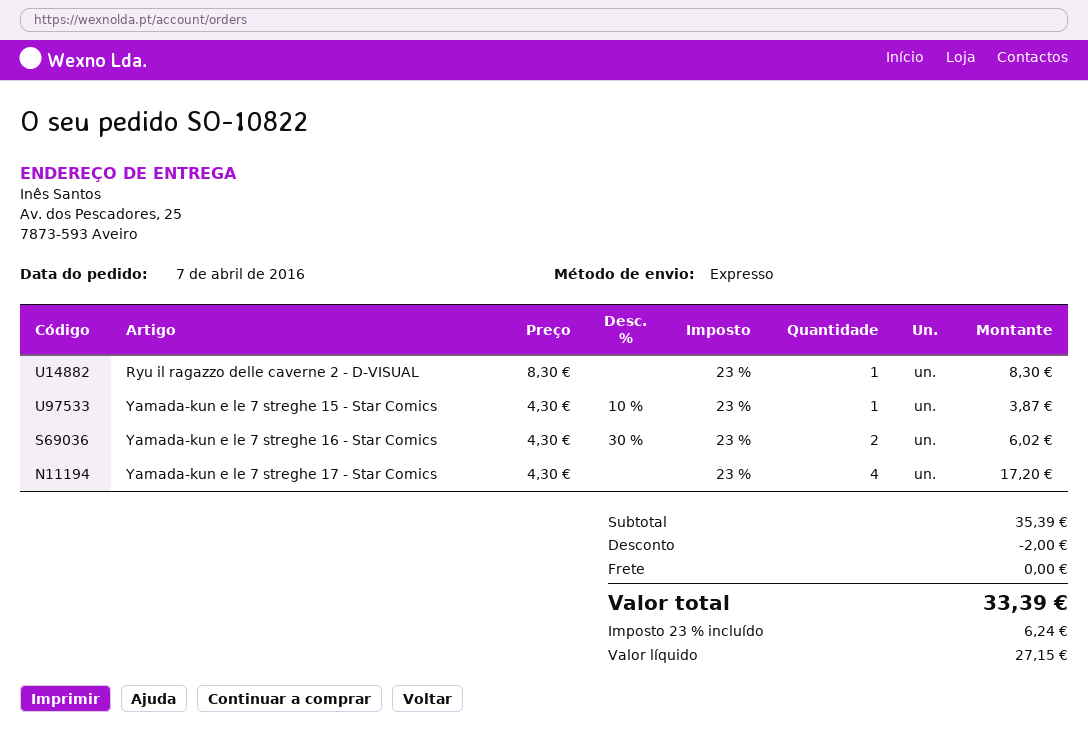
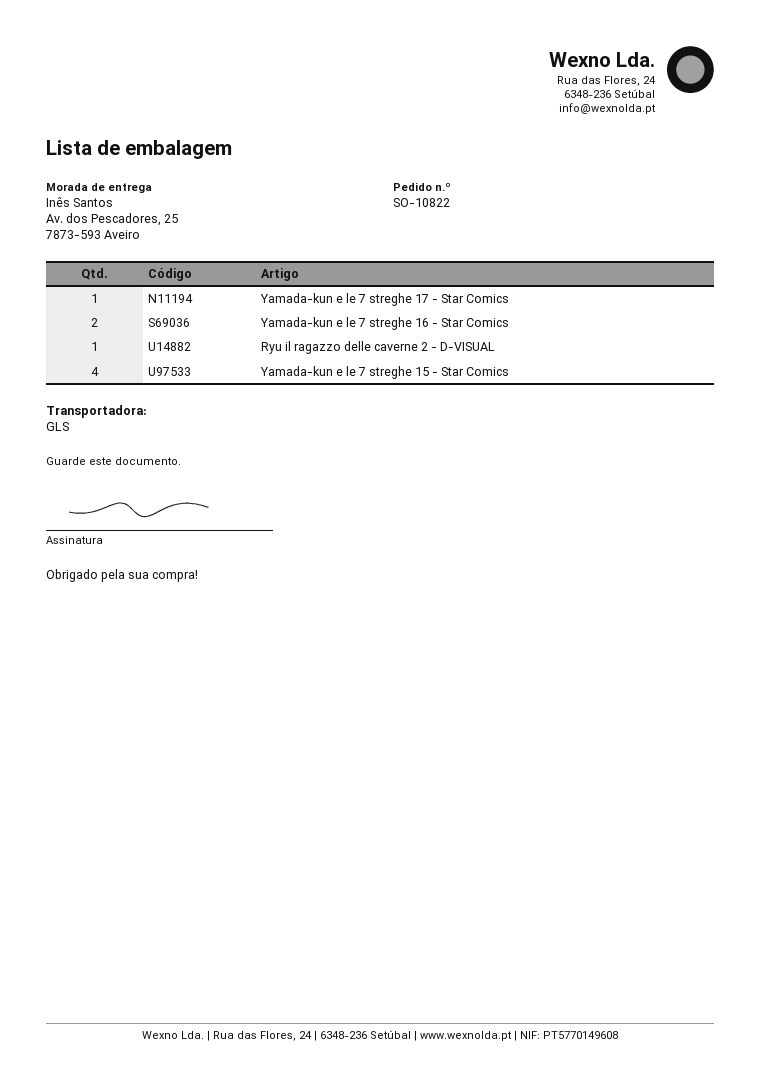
shipping method: express -> GLS
Yamada-kun e le 7 streghe 15 - Star Comics: 1 -> 4
Yamada-kun e le 7 streghe 17 - Star Comics: 4 -> 1

